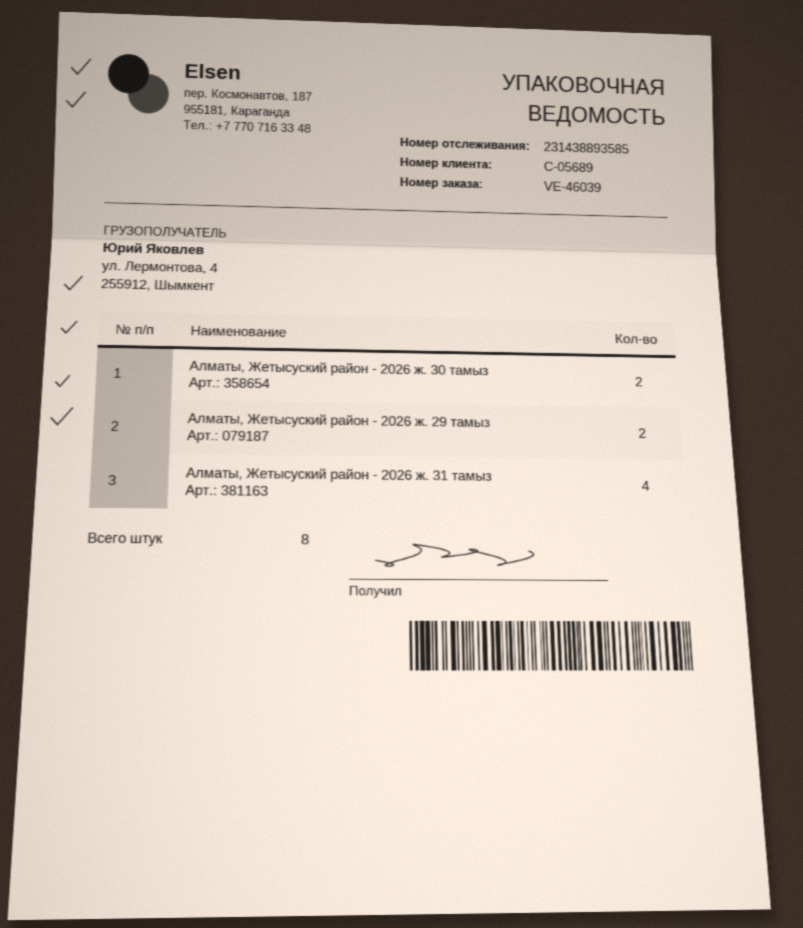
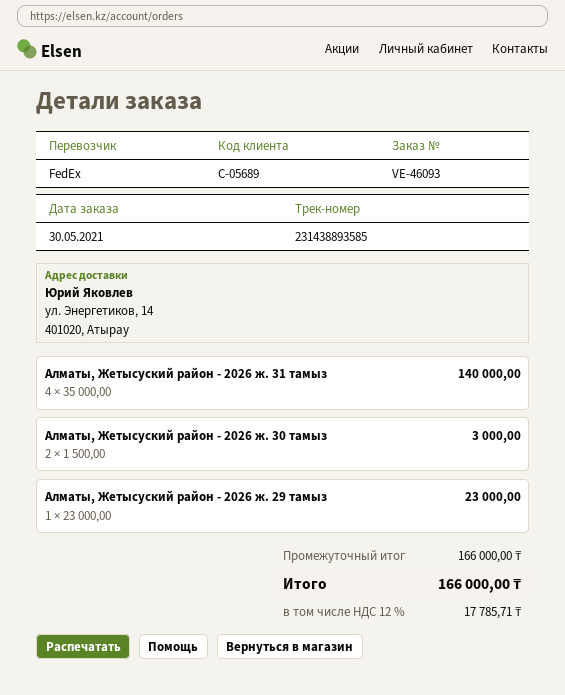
order number: VE-46039 -> VE-46093
ship to: ул. Лермонтова, 4, 255912, Шымкент -> ул. Энергетиков, 14, 401020, Атырау
Алматы, Жетысуский район - 2026 ж. 29 тамыз: 2 -> 1

